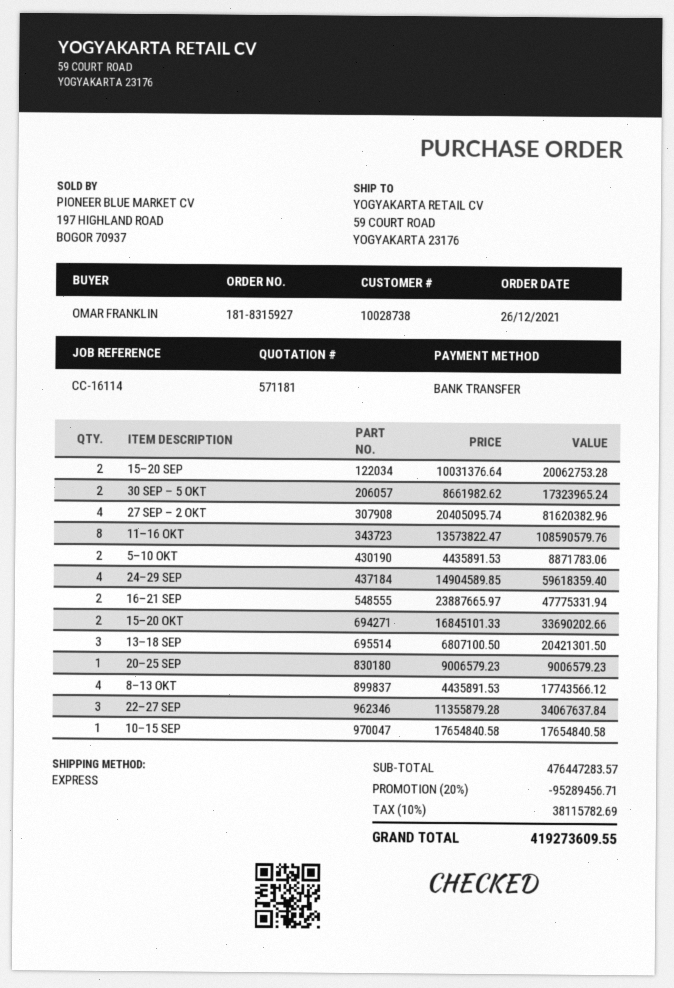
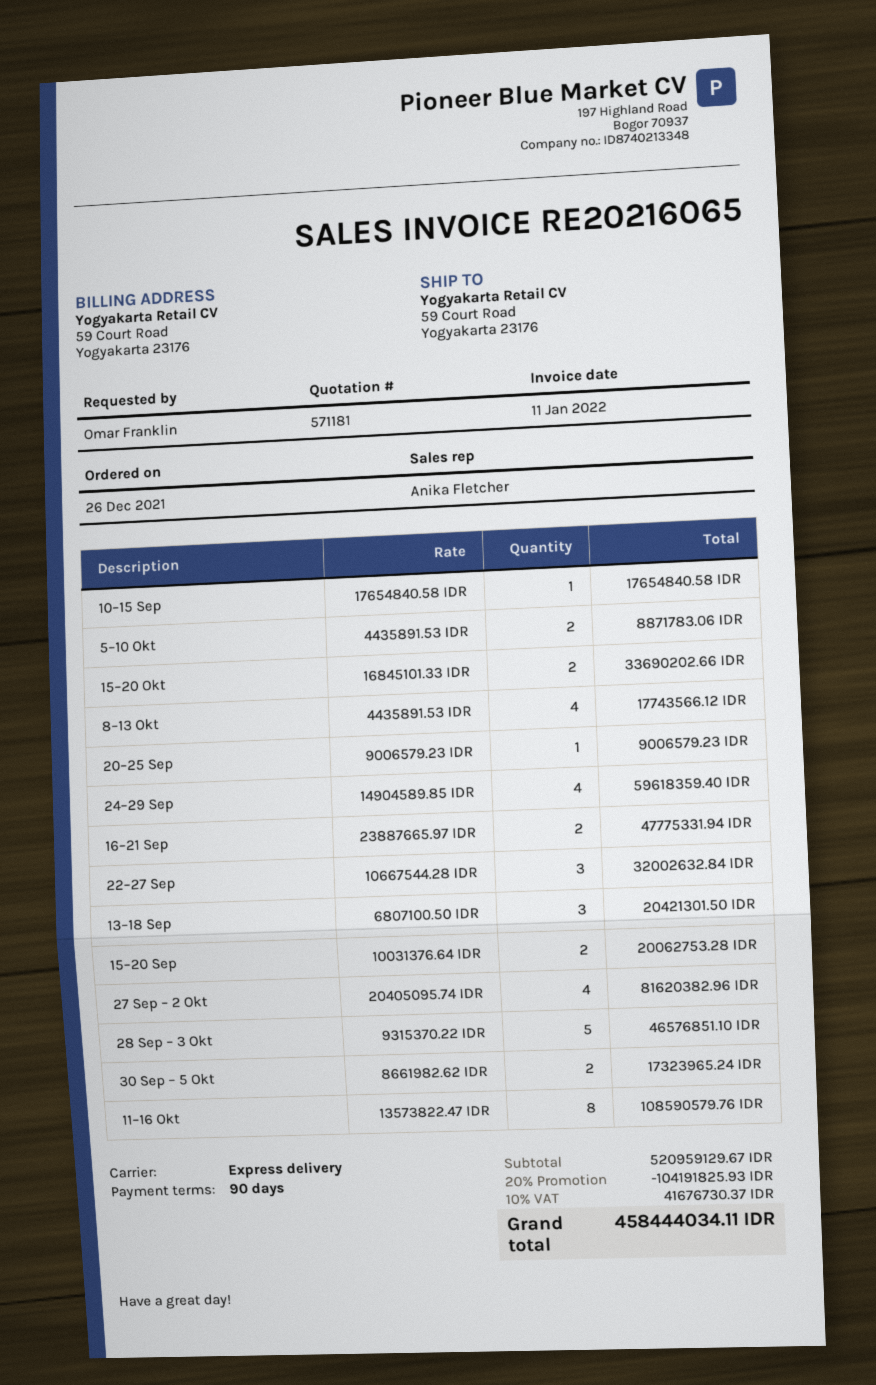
22–27 SEP: 3 x 11355879.28 = 34067637.84 -> 3 x 10667544.28 = 32002632.84
28 Sep – 3 Okt: none -> 5 x 9315370.22 = 46576851.10
subtotal: 476447283.57 -> 520959129.67
discount: 20% = 95289456.71 -> 20% = 104191825.93
tax: 10% = 38115782.69 -> 10% = 41676730.37
total: 419273609.55 -> 458444034.11

